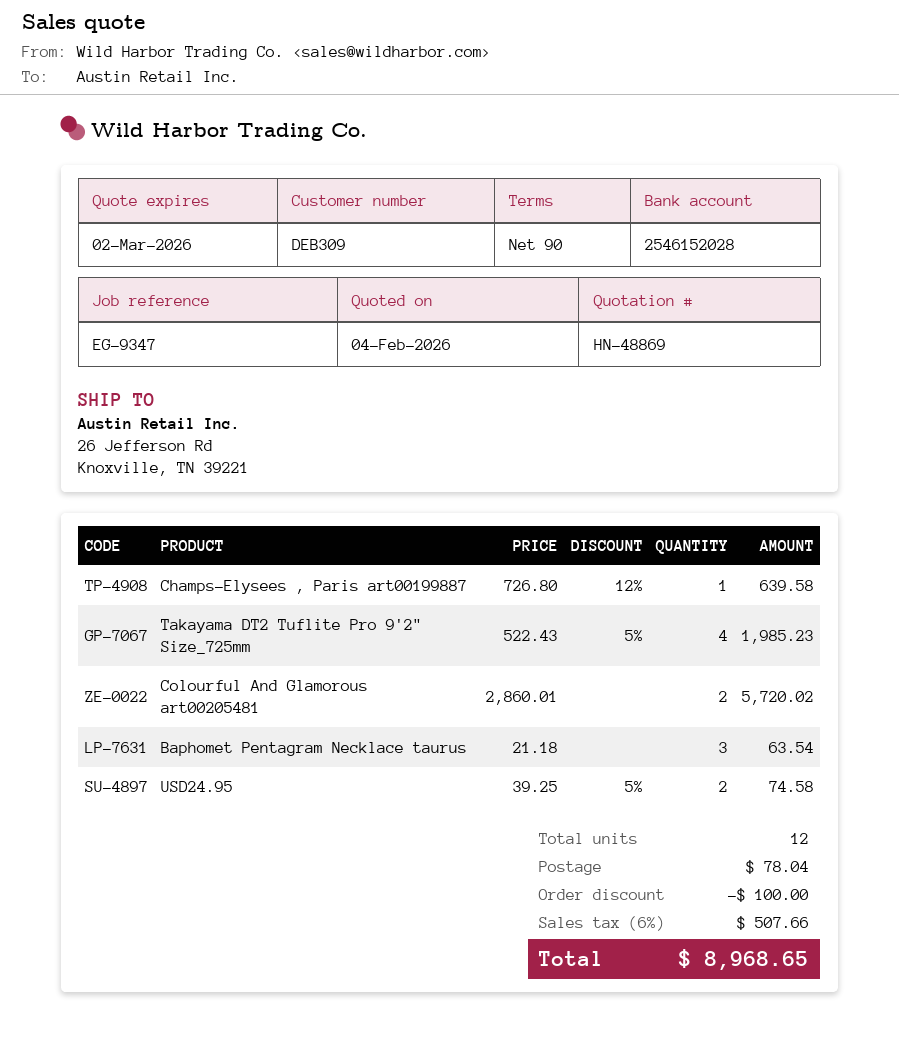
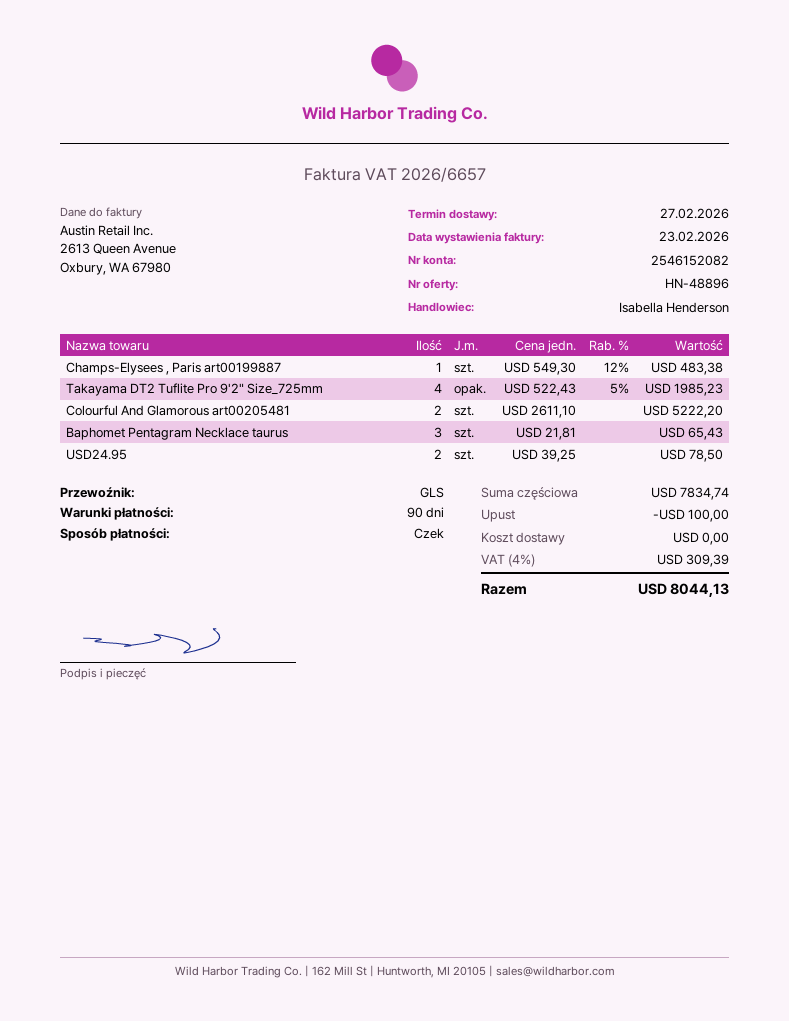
quote number: HN-48869 -> HN-48896
bank account: 2546152028 -> 2546152082
Champs-Elysees , Paris art00199887: 1 x 726.80 - 12% = 639.58 -> 1 x 549.30 - 12% = 483.38
Colourful And Glamorous art00205481: 2 x 2860.01 = 5720.02 -> 2 x 2611.10 = 5222.20
Baphomet Pentagram Necklace taurus: 3 x 21.18 = 63.54 -> 3 x 21.81 = 65.43
USD24.95: 2 x 39.25 - 5% = 74.58 -> 2 x 39.25 = 78.50
shipping: 78.04 -> 0.00
tax: 6% = 507.66 -> 4% = 309.39
total: 8968.65 -> 8044.13

